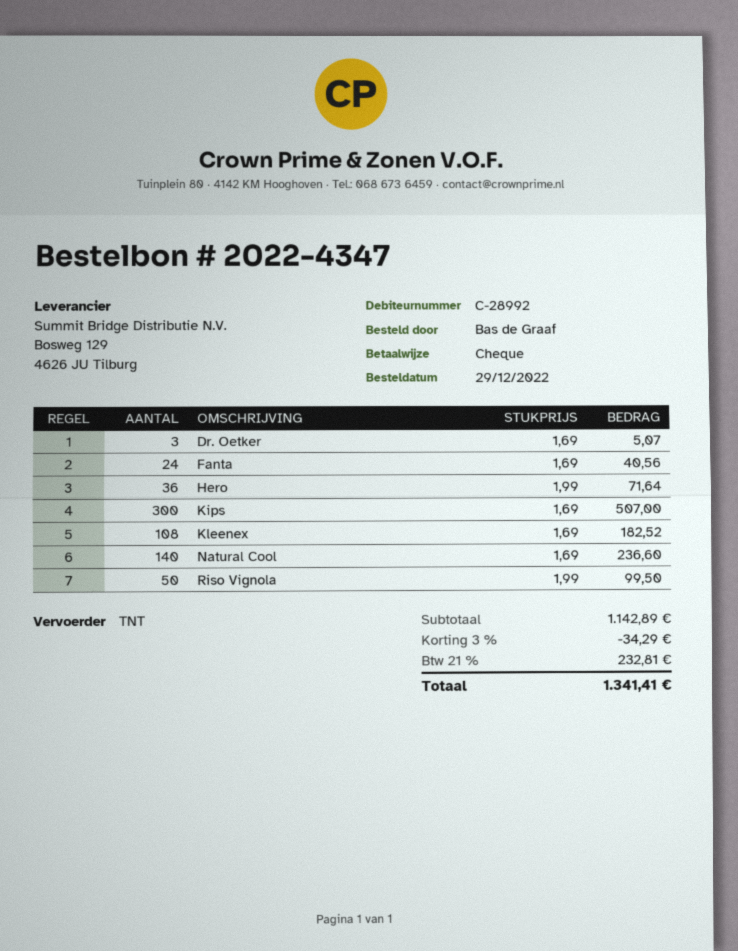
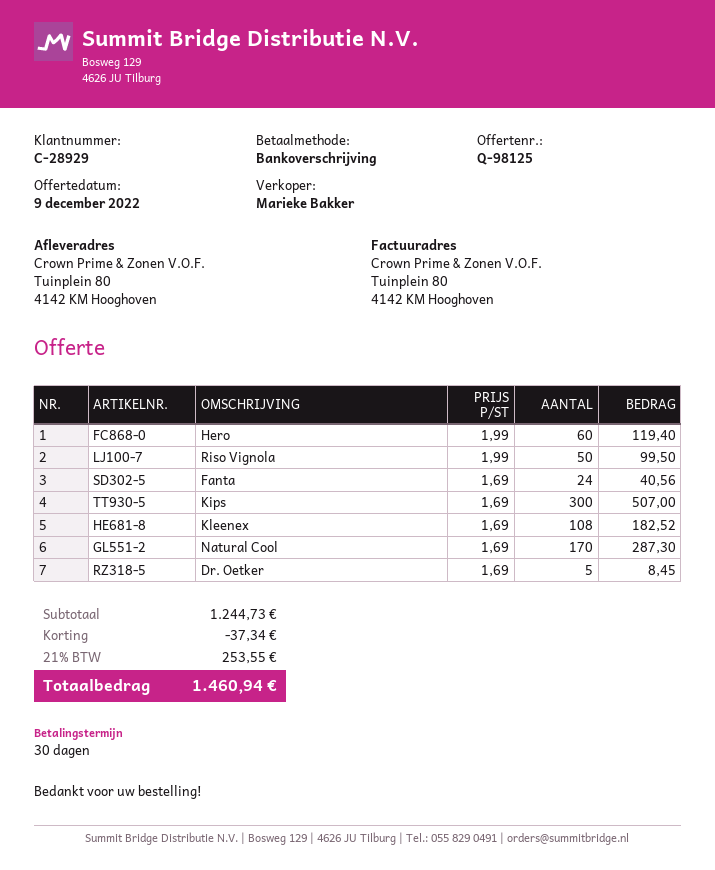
customer number: C-28992 -> C-28929
payment method: cheque -> bank transfer
Dr. Oetker: 3 x 1.69 = 5.07 -> 5 x 1.69 = 8.45
Hero: 36 x 1.99 = 71.64 -> 60 x 1.99 = 119.40
Natural Cool: 140 x 1.69 = 236.60 -> 170 x 1.69 = 287.30
subtotal: 1142.89 -> 1244.73
discount: 34.29 -> 37.34
tax: 21% = 232.81 -> 21% = 253.55
total: 1341.41 -> 1460.94

